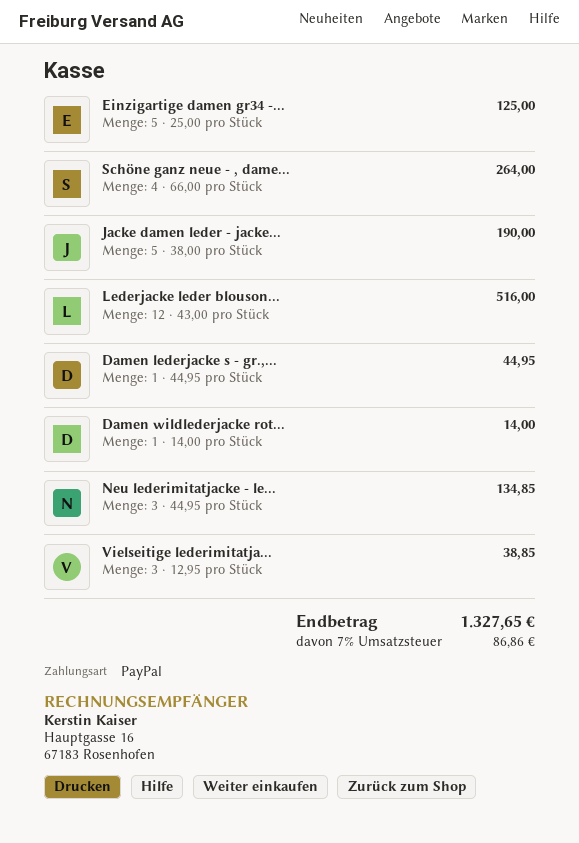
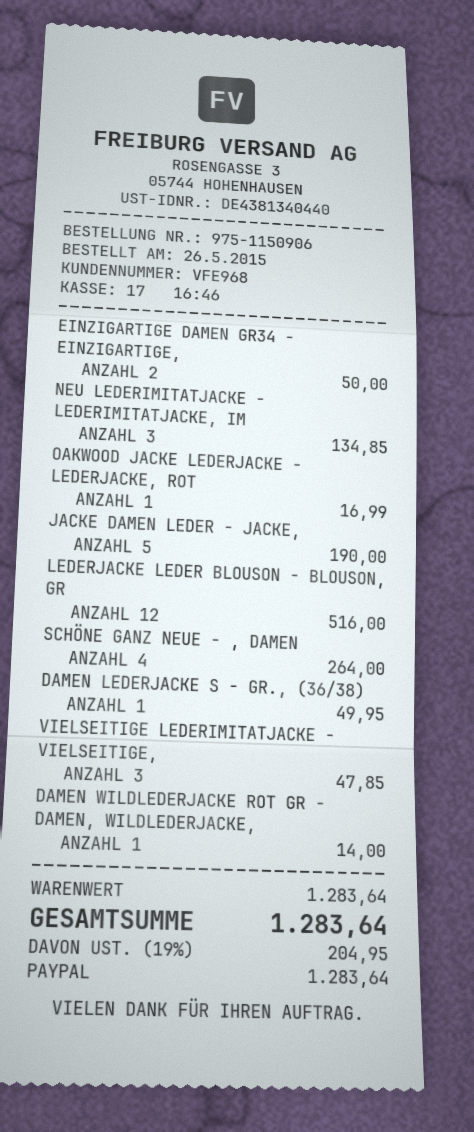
Einzigartige damen gr34 -...: 5 for 125.00 -> 2 for 50.00
Damen lederjacke s - gr.,...: 1 for 44.95 -> 1 for 49.95
Vielseitige lederimitatja...: 3 for 38.85 -> 3 for 47.85
OAKWOOD JACKE LEDERJACKE - LEDERJACKE, ROT: none -> 1 for 16.99
tax: 7% = 86.86 -> 19% = 204.95
total: 1327.65 -> 1283.64

